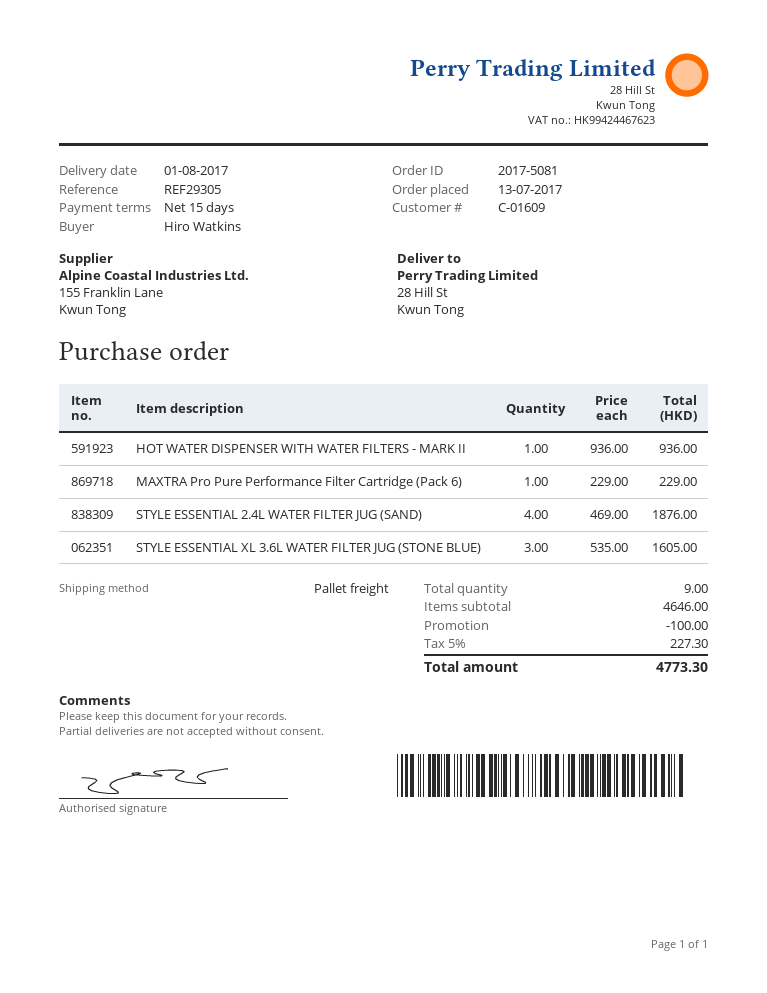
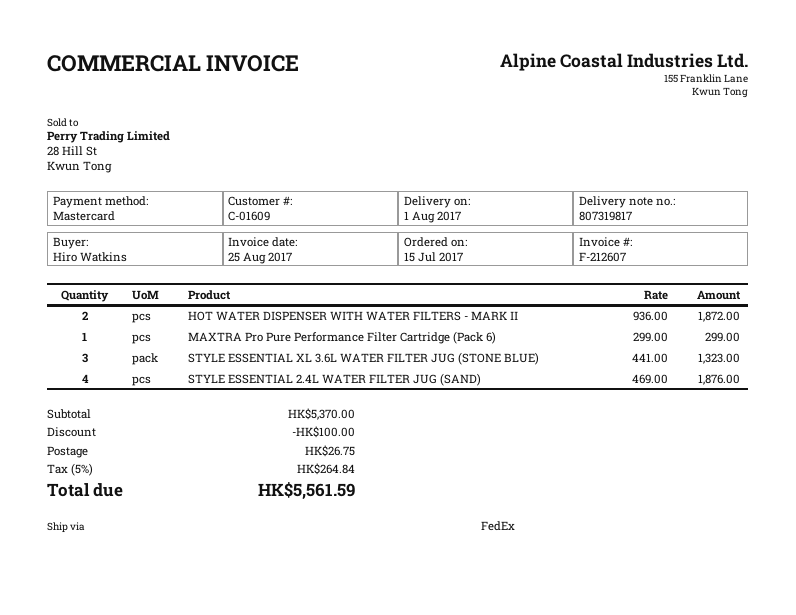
order date: 2017-07-13 -> 2017-07-15
shipping method: pallet freight -> FedEx
HOT WATER DISPENSER WITH WATER FILTERS - MARK II: 1 x 936.00 = 936.00 -> 2 x 936.00 = 1872.00
MAXTRA Pro Pure Performance Filter Cartridge (Pack 6): 1 x 229.00 = 229.00 -> 1 x 299.00 = 299.00
STYLE ESSENTIAL XL 3.6L WATER FILTER JUG (STONE BLUE): 3 x 535.00 = 1605.00 -> 3 x 441.00 = 1323.00
subtotal: 4646.00 -> 5370.00
shipping: none -> 26.75
tax: 5% = 227.30 -> 5% = 264.84
total: 4773.30 -> 5561.59

